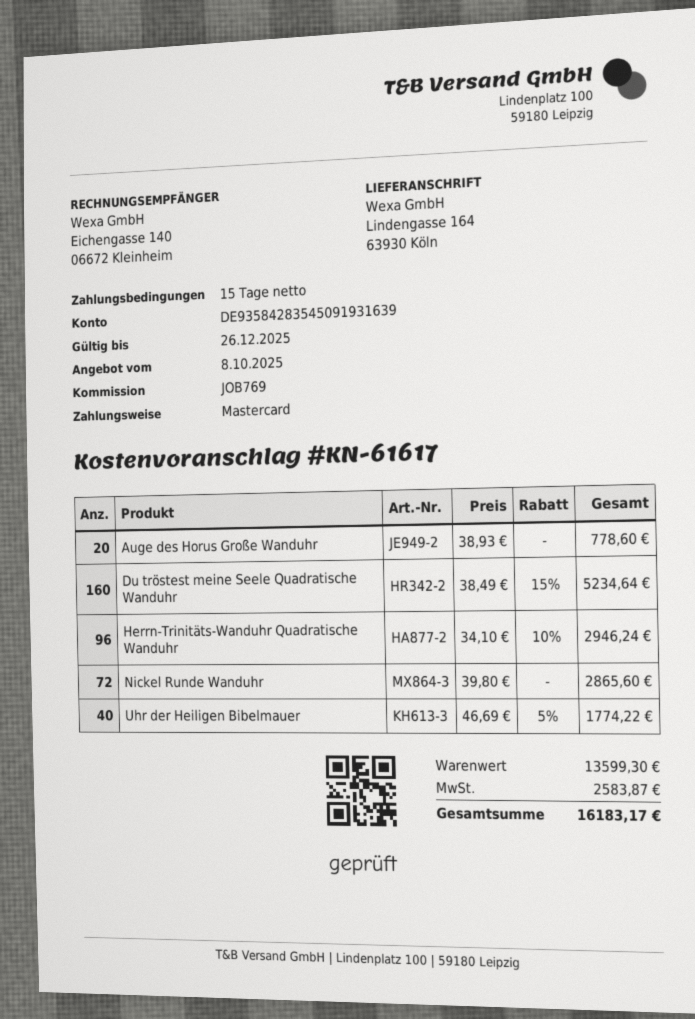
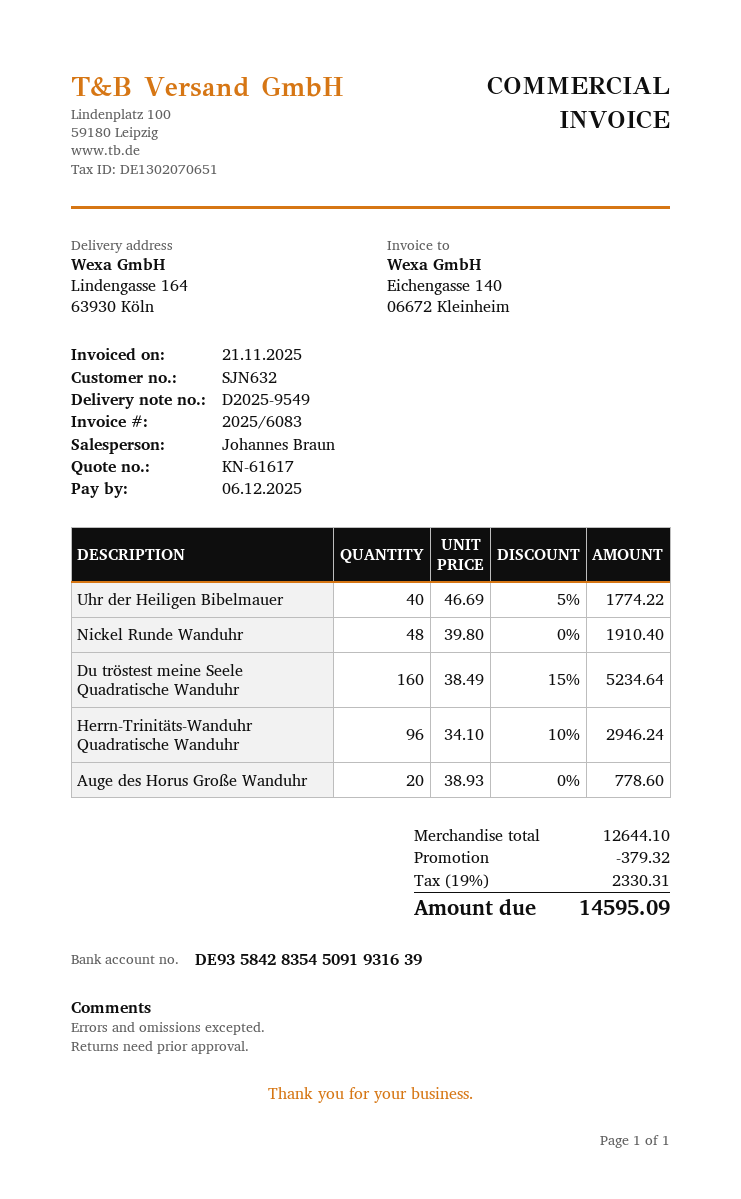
Nickel Runde Wanduhr: 72 x 39.80 = 2865.60 -> 48 x 39.80 = 1910.40
subtotal: 13599.30 -> 12644.10
discount: none -> 379.32
tax: 2583.87 -> 2330.31
total: 16183.17 -> 14595.09

